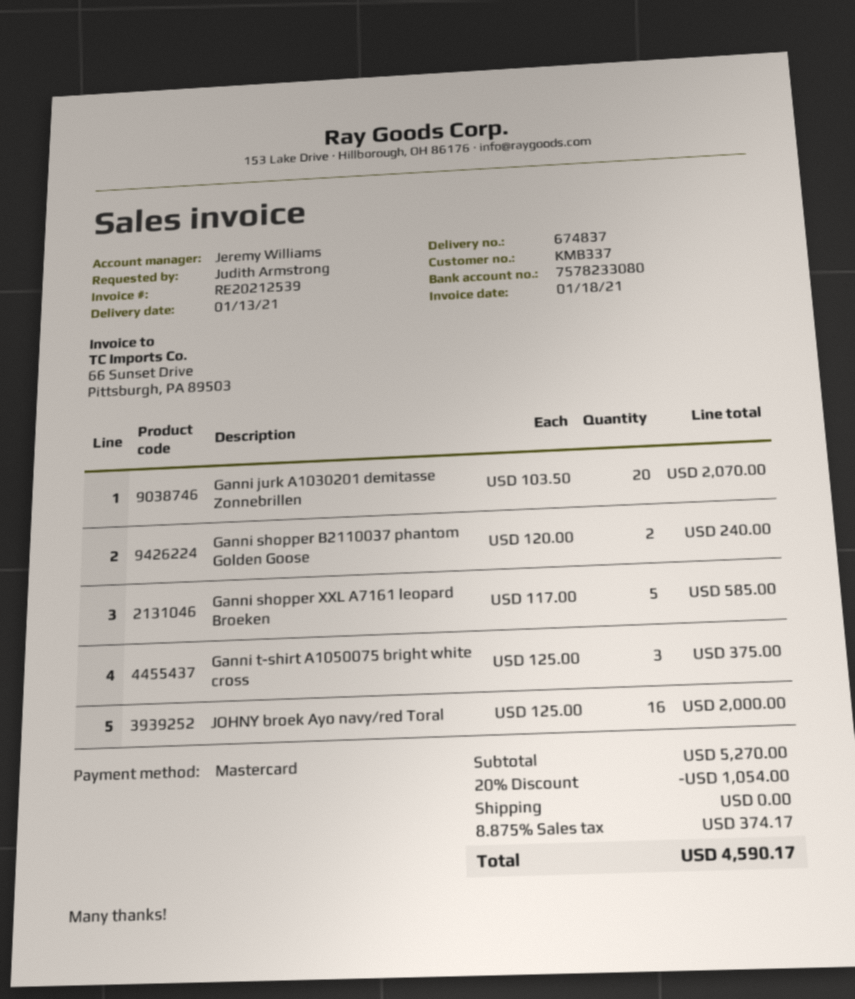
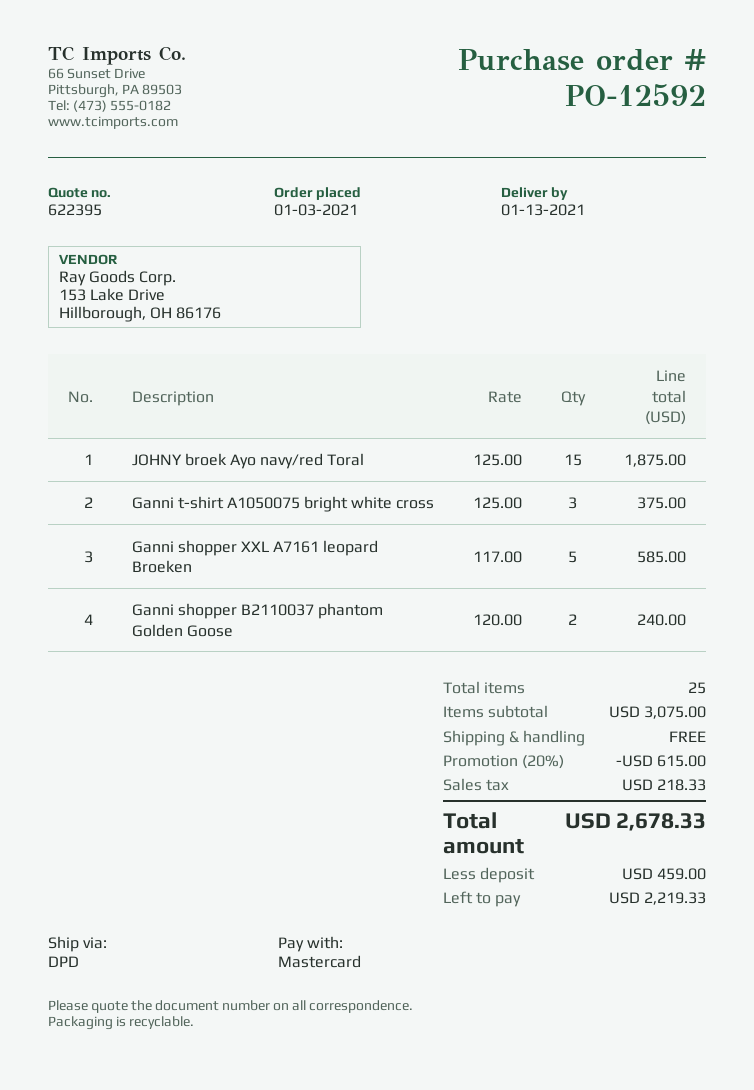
Ganni jurk A1030201 demitasse Zonnebrillen: 20 x 103.50 = 2070.00 -> none
JOHNY broek Ayo navy/red Toral: 16 x 125.00 = 2000.00 -> 15 x 125.00 = 1875.00
subtotal: 5270.00 -> 3075.00
discount: 20% = 1054.00 -> 20% = 615.00
tax: 374.17 -> 218.33
total: 4590.17 -> 2678.33

